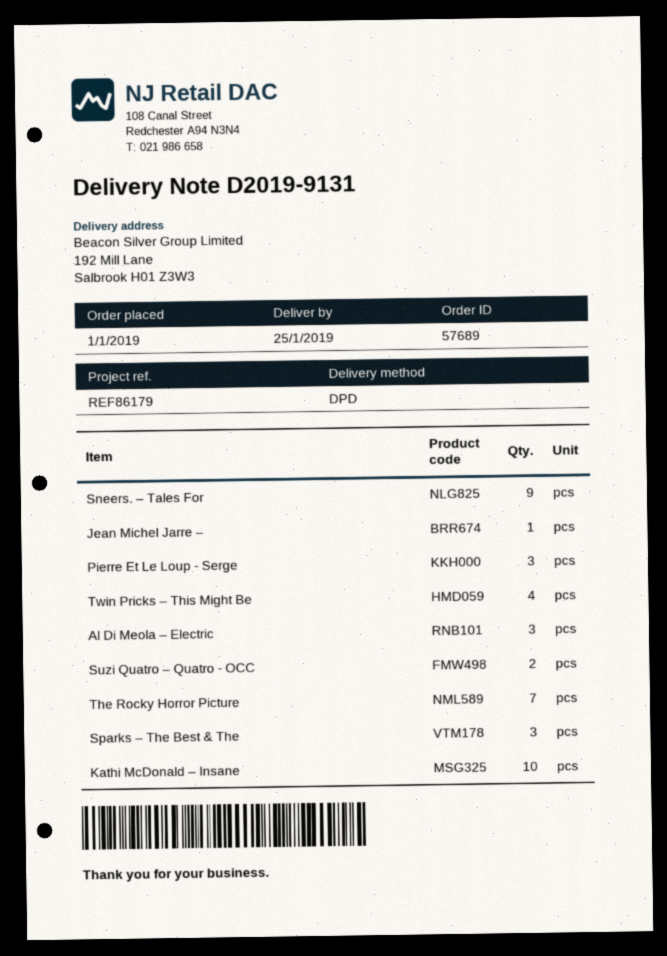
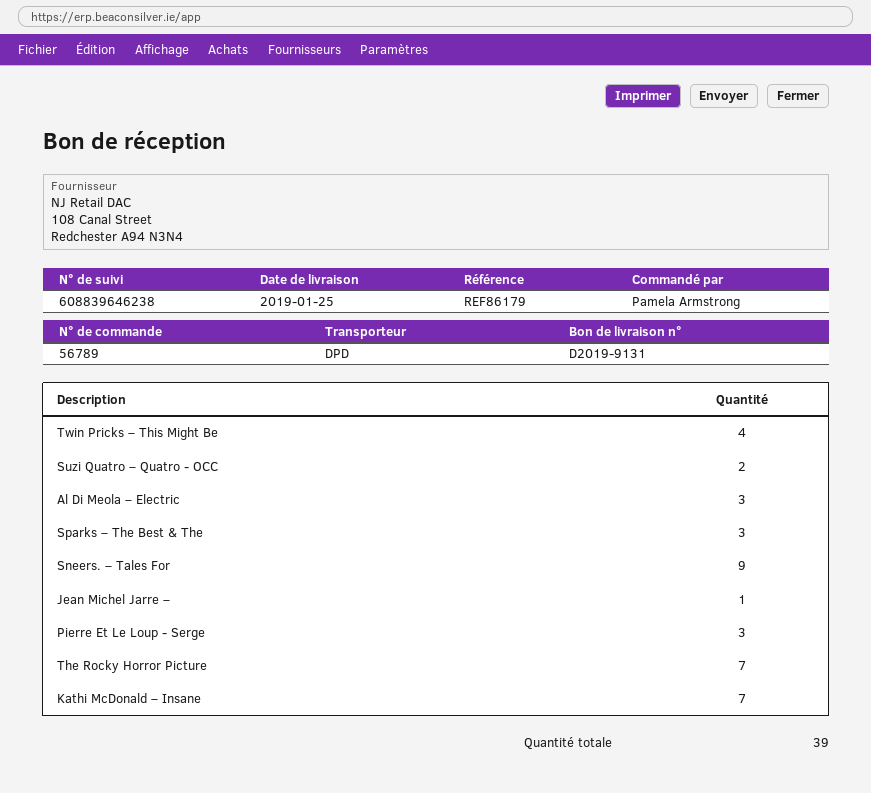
order number: 57689 -> 56789
Kathi McDonald – Insane: 10 -> 7

